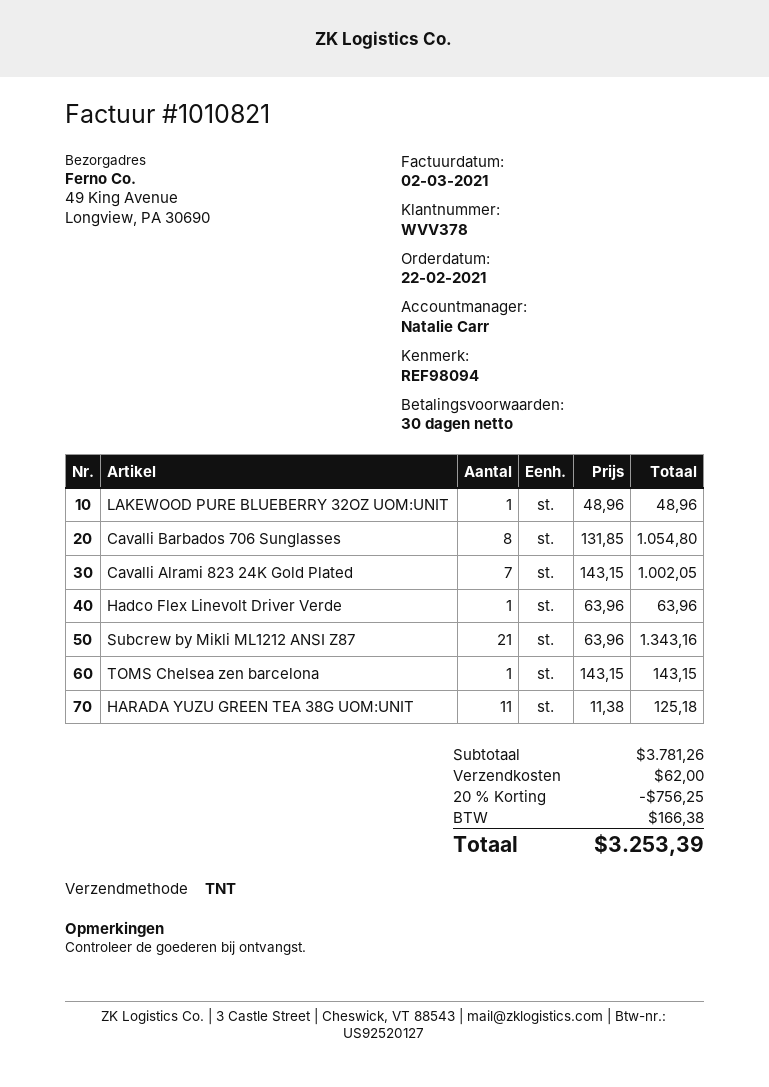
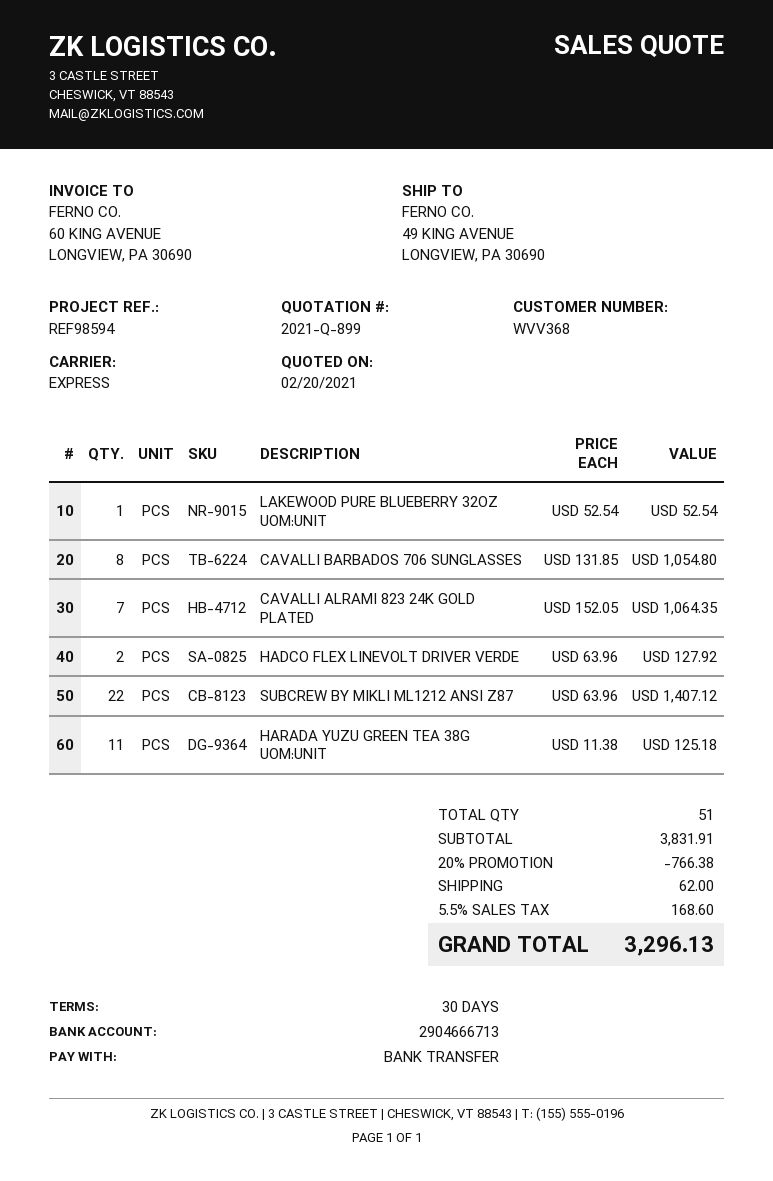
customer number: WVV378 -> WVV368
reference: REF98094 -> REF98594
shipping method: TNT -> express
LAKEWOOD PURE BLUEBERRY 32OZ UOM:UNIT: 1 x 48.96 = 48.96 -> 1 x 52.54 = 52.54
Cavalli Alrami 823 24K Gold Plated: 7 x 143.15 = 1002.05 -> 7 x 152.05 = 1064.35
Hadco Flex Linevolt Driver Verde: 1 x 63.96 = 63.96 -> 2 x 63.96 = 127.92
Subcrew by Mikli ML1212 ANSI Z87: 21 x 63.96 = 1343.16 -> 22 x 63.96 = 1407.12
TOMS Chelsea zen barcelona: 1 x 143.15 = 143.15 -> none
subtotal: 3781.26 -> 3831.91
discount: 20% = 756.25 -> 20% = 766.38
tax: 166.38 -> 168.60
total: 3253.39 -> 3296.13

